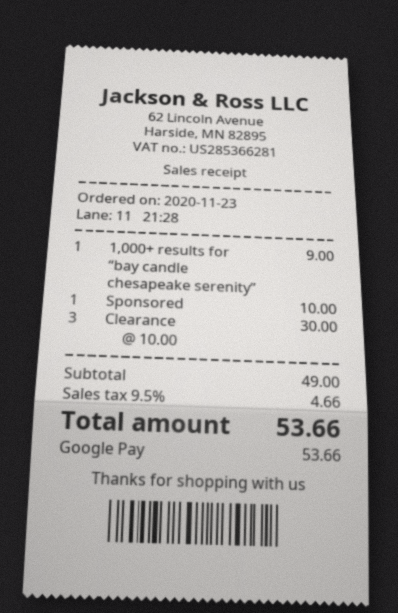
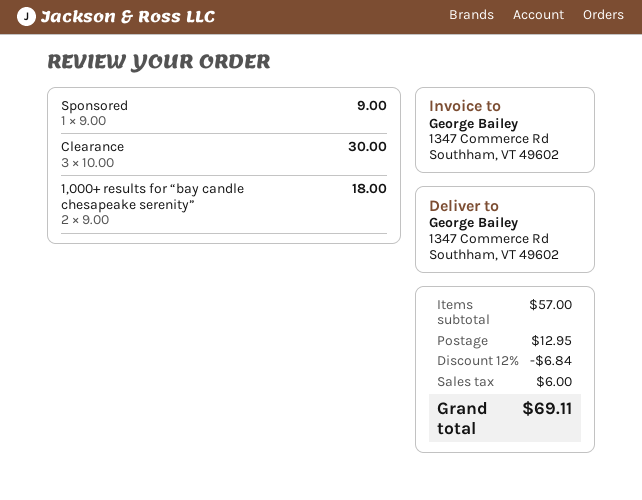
1,000+ results for “bay candle chesapeake serenity”: 1 x 9.00 = 9.00 -> 2 x 9.00 = 18.00
Sponsored: 1 x 10.00 = 10.00 -> 1 x 9.00 = 9.00
subtotal: 49.00 -> 57.00
discount: none -> 12% = 6.84
shipping: none -> 12.95
tax: 4.66 -> 6.00
total: 53.66 -> 69.11

